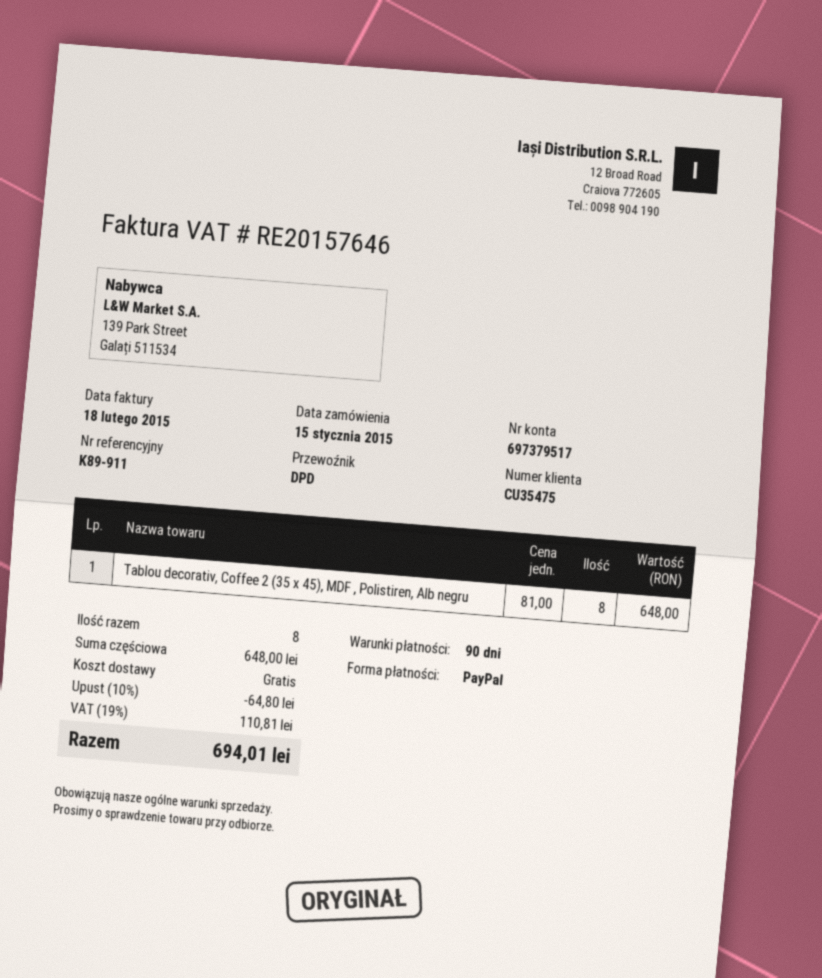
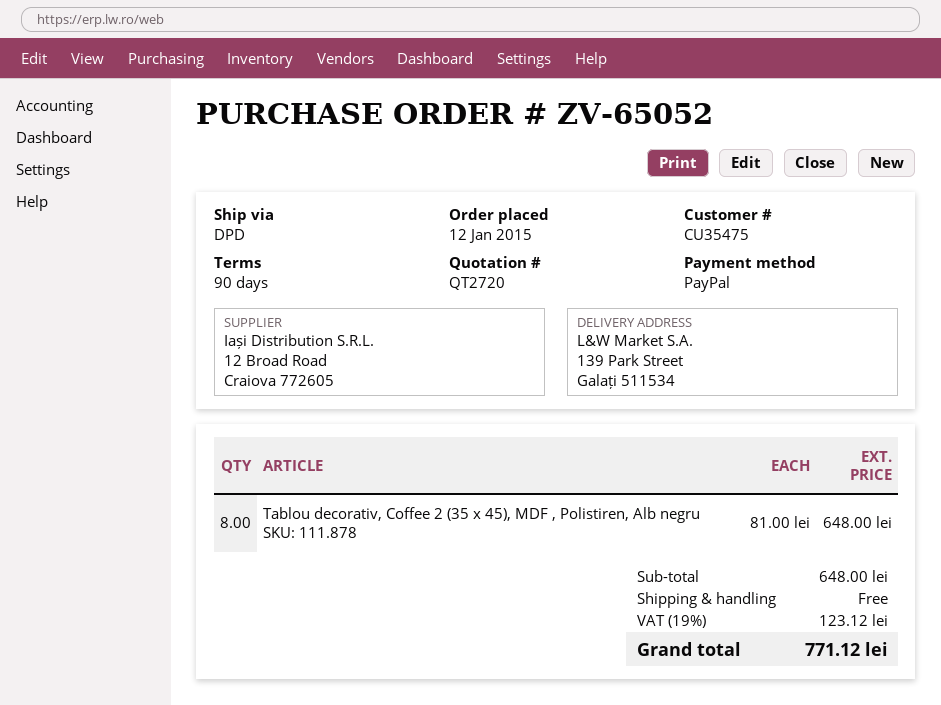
order date: 2015-01-15 -> 2015-01-12
discount: 10% = 64.80 -> none
tax: 19% = 110.81 -> 19% = 123.12
total: 694.01 -> 771.12

